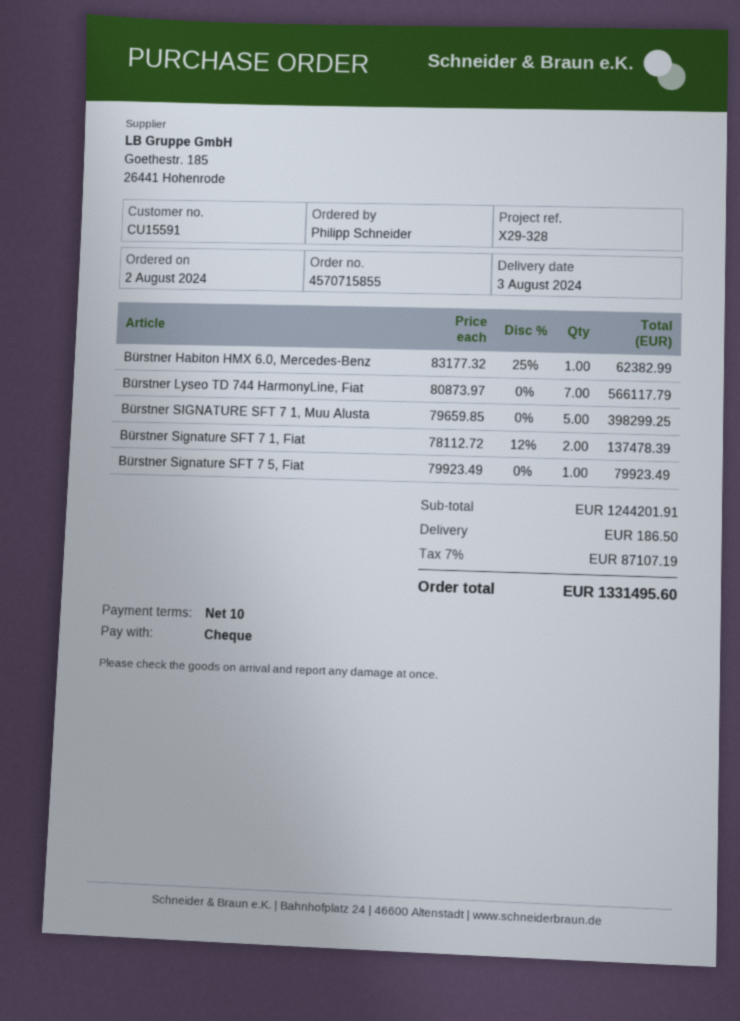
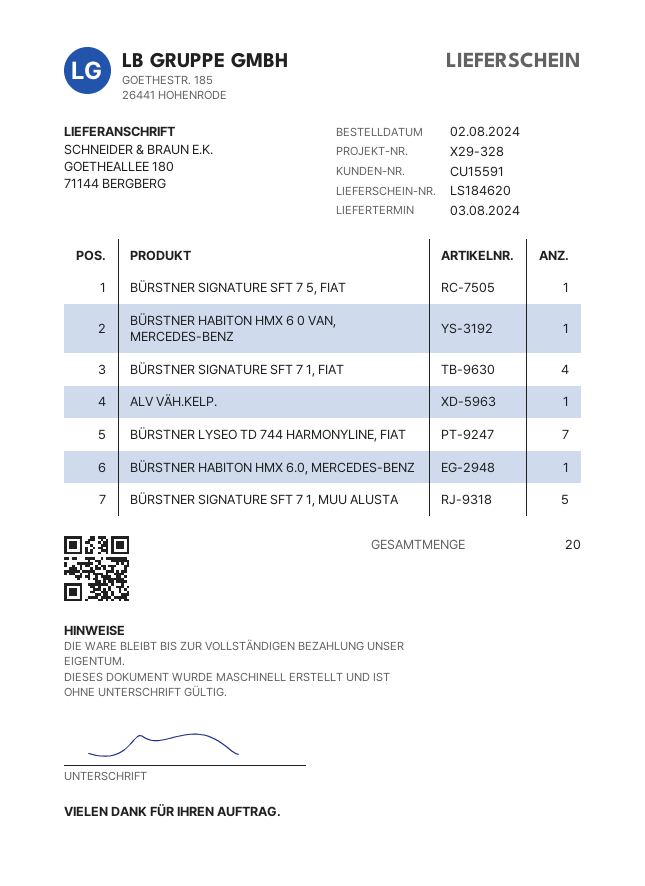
Bürstner Signature SFT 7 1, Fiat: 2 -> 4
BÜRSTNER HABITON HMX 6 0 VAN, MERCEDES-BENZ: none -> 1
ALV VÄH.KELP.: none -> 1

